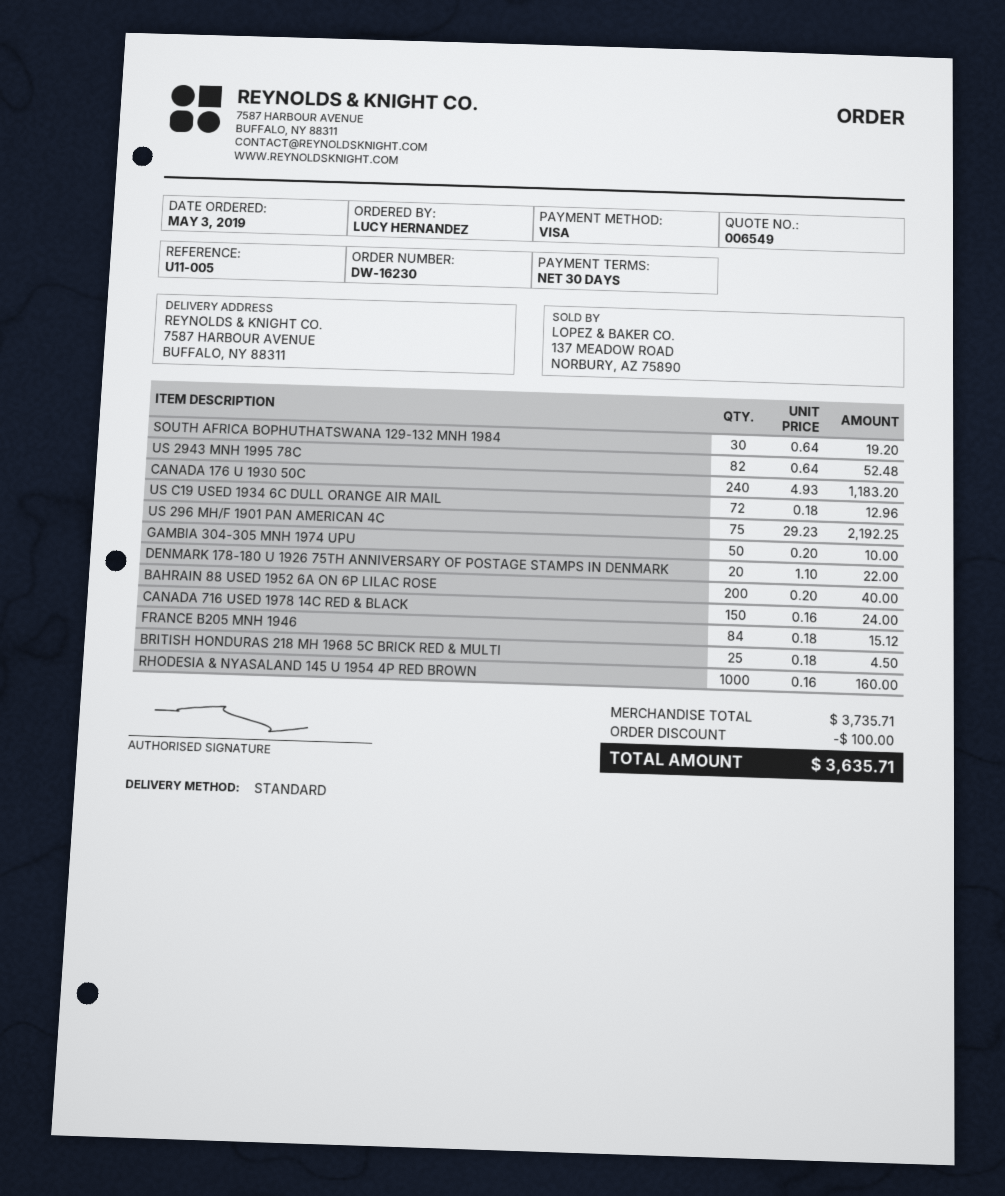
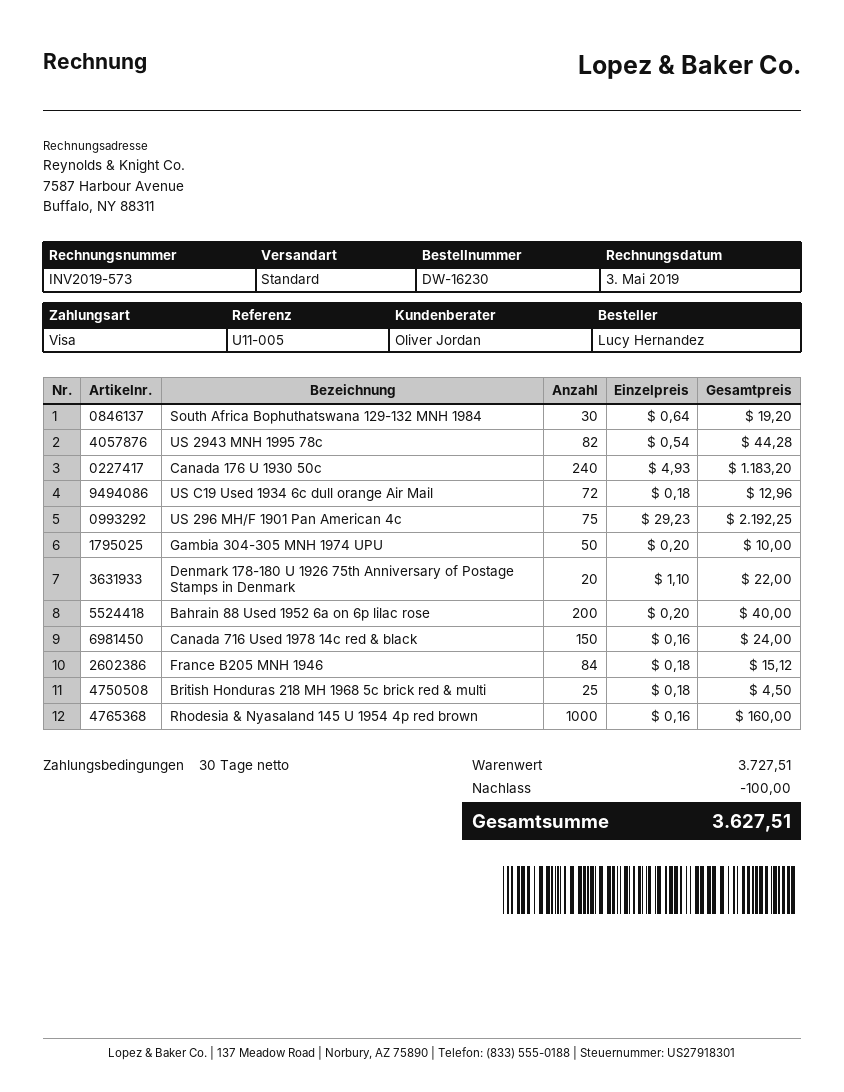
US 2943 MNH 1995 78C: 82 x 0.64 = 52.48 -> 82 x 0.54 = 44.28
subtotal: 3735.71 -> 3727.51
total: 3635.71 -> 3627.51

